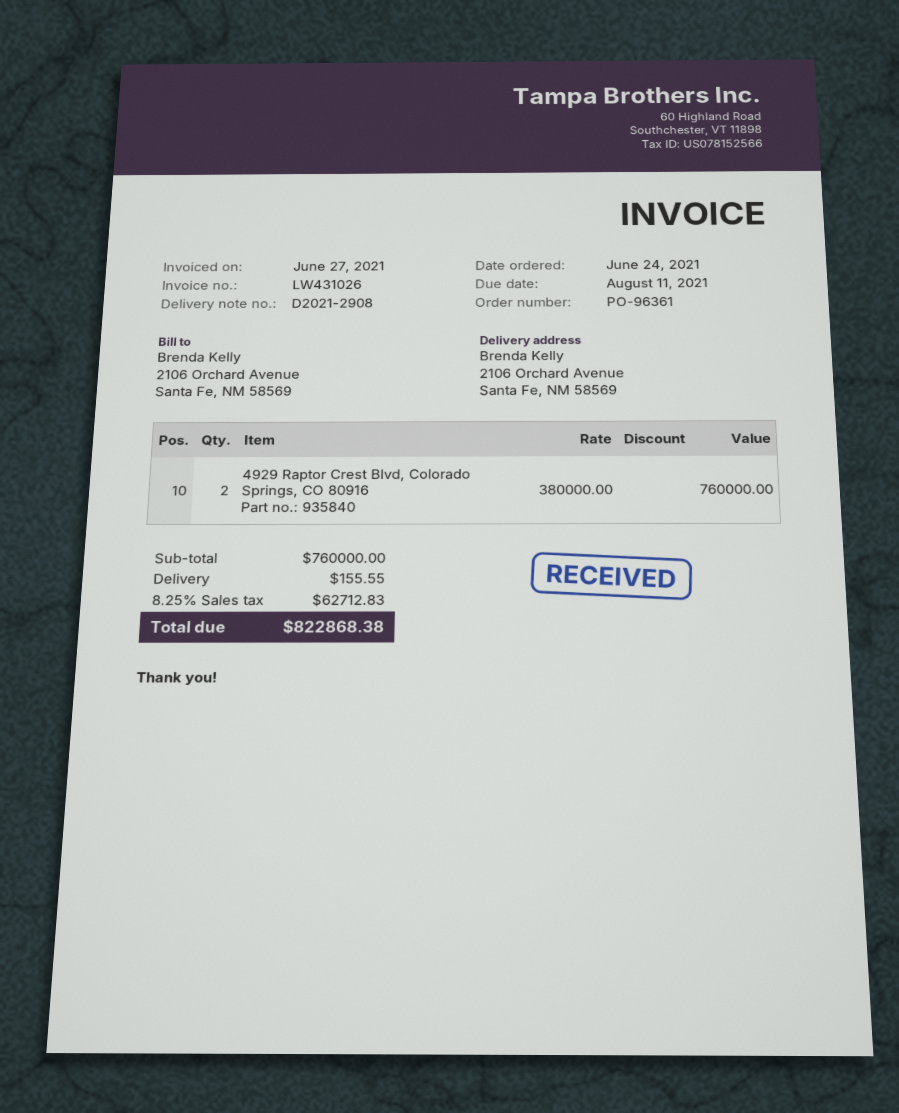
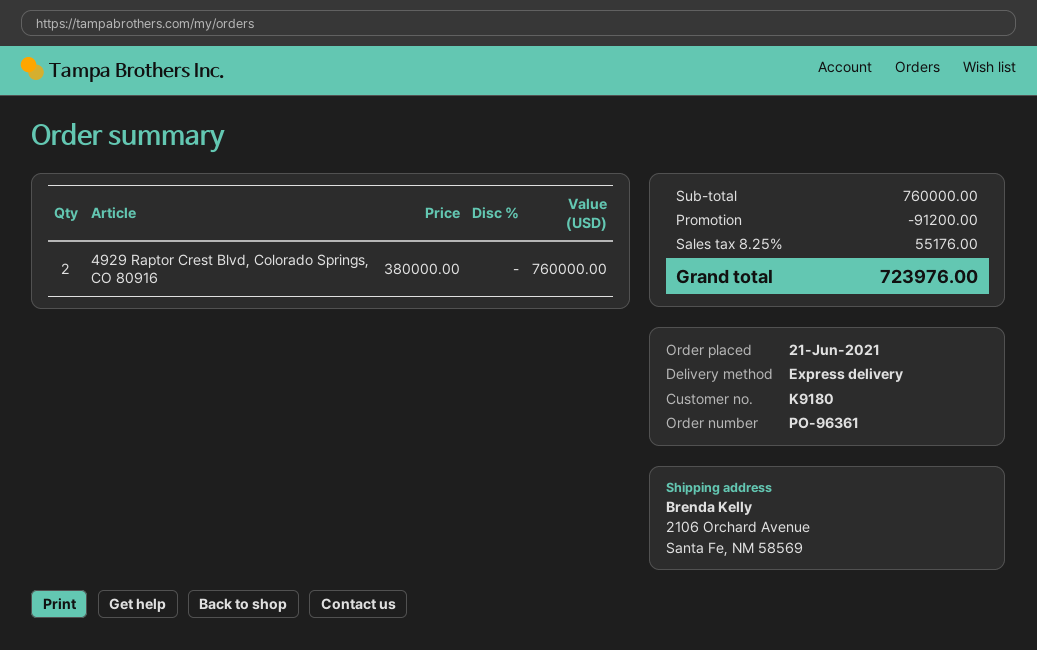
order date: 2021-06-24 -> 2021-06-21
discount: none -> 91200.00
shipping: 155.55 -> none
tax: 8.25% = 62712.83 -> 8.25% = 55176.00
total: 822868.38 -> 723976.00

